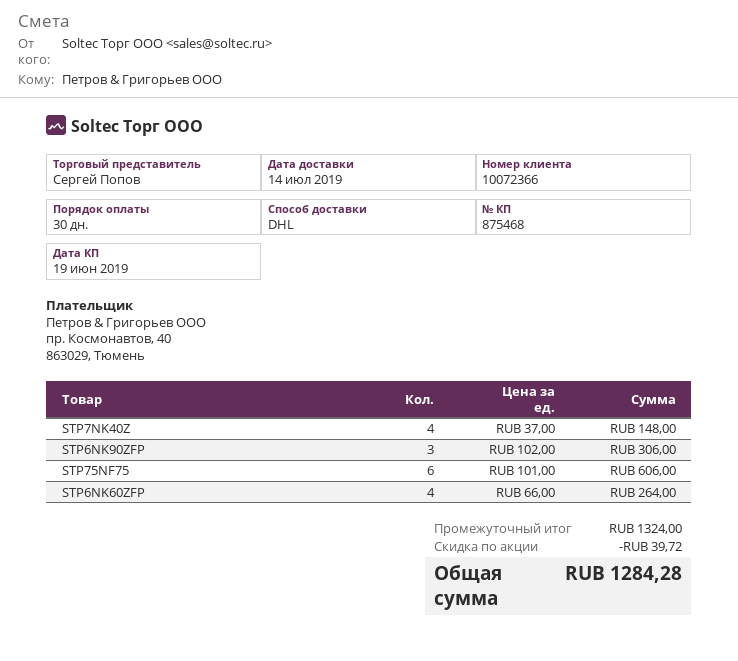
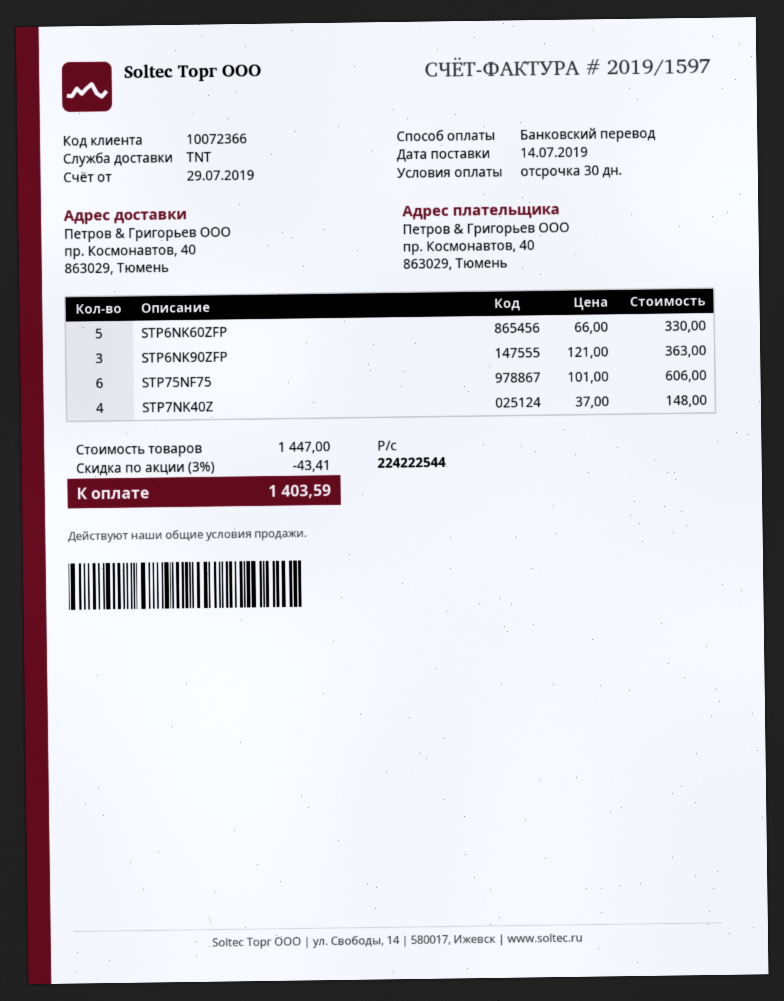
shipping method: DHL -> TNT
STP6NK90ZFP: 3 x 102.00 = 306.00 -> 3 x 121.00 = 363.00
STP6NK60ZFP: 4 x 66.00 = 264.00 -> 5 x 66.00 = 330.00
subtotal: 1324.00 -> 1447.00
discount: 39.72 -> 43.41
total: 1284.28 -> 1403.59

